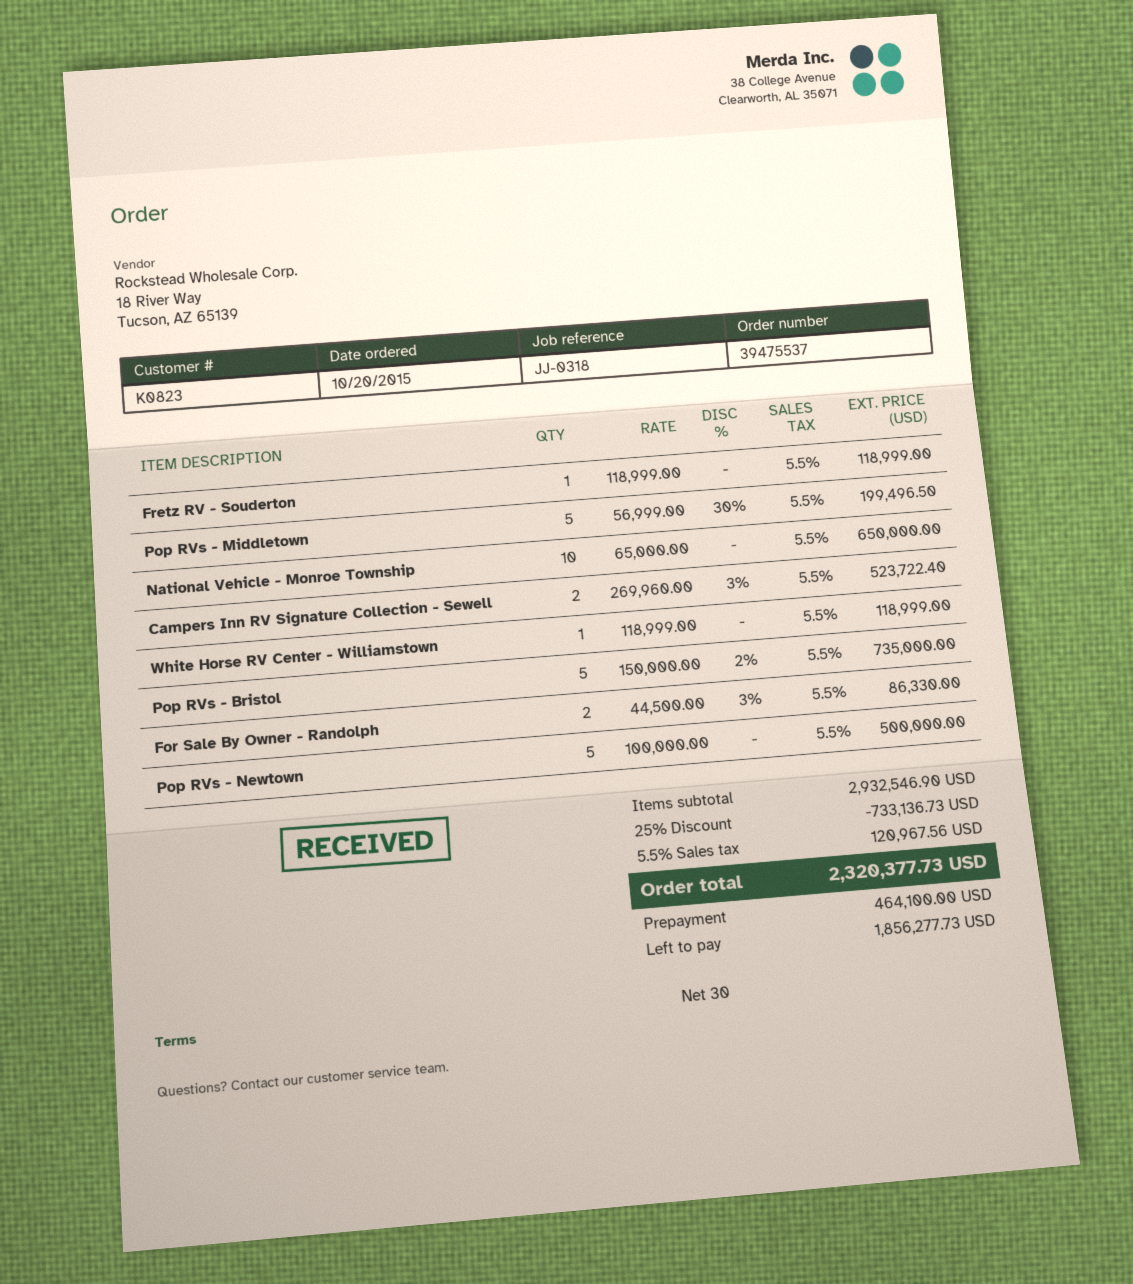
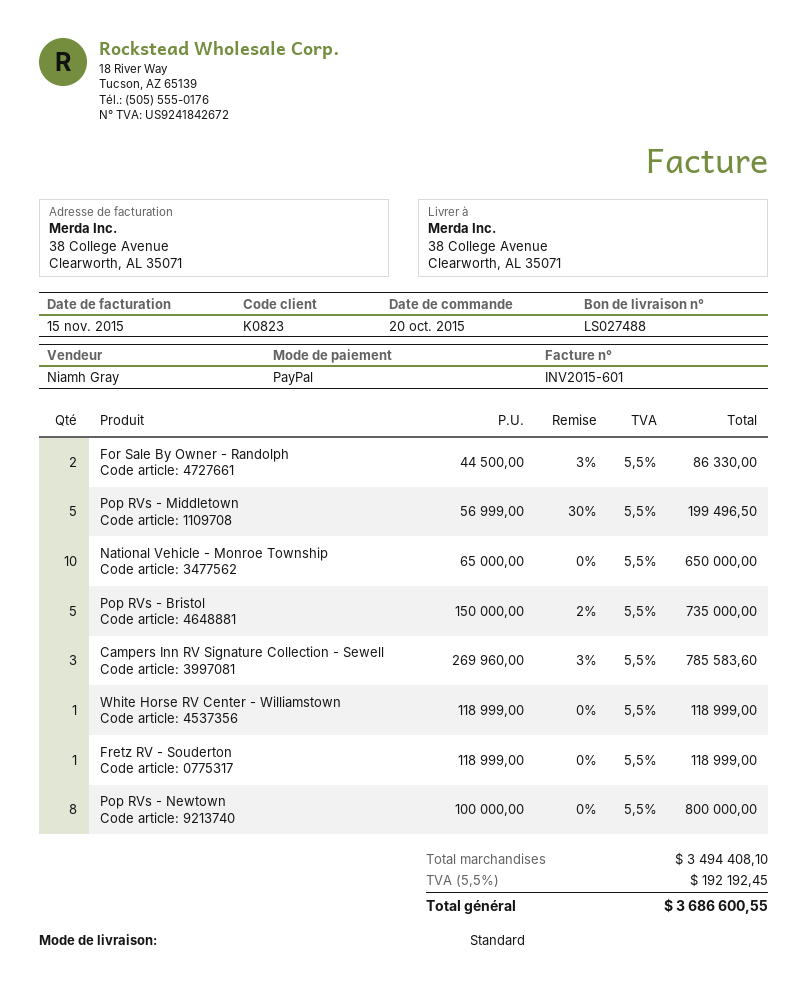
Campers Inn RV Signature Collection - Sewell: 2 x 269960.00 - 3% = 523722.40 -> 3 x 269960.00 - 3% = 785583.60
Pop RVs - Newtown: 5 x 100000.00 = 500000.00 -> 8 x 100000.00 = 800000.00
subtotal: 2932546.90 -> 3494408.10
discount: 25% = 733136.73 -> none
tax: 5.5% = 120967.56 -> 5.5% = 192192.45
total: 2320377.73 -> 3686600.55

